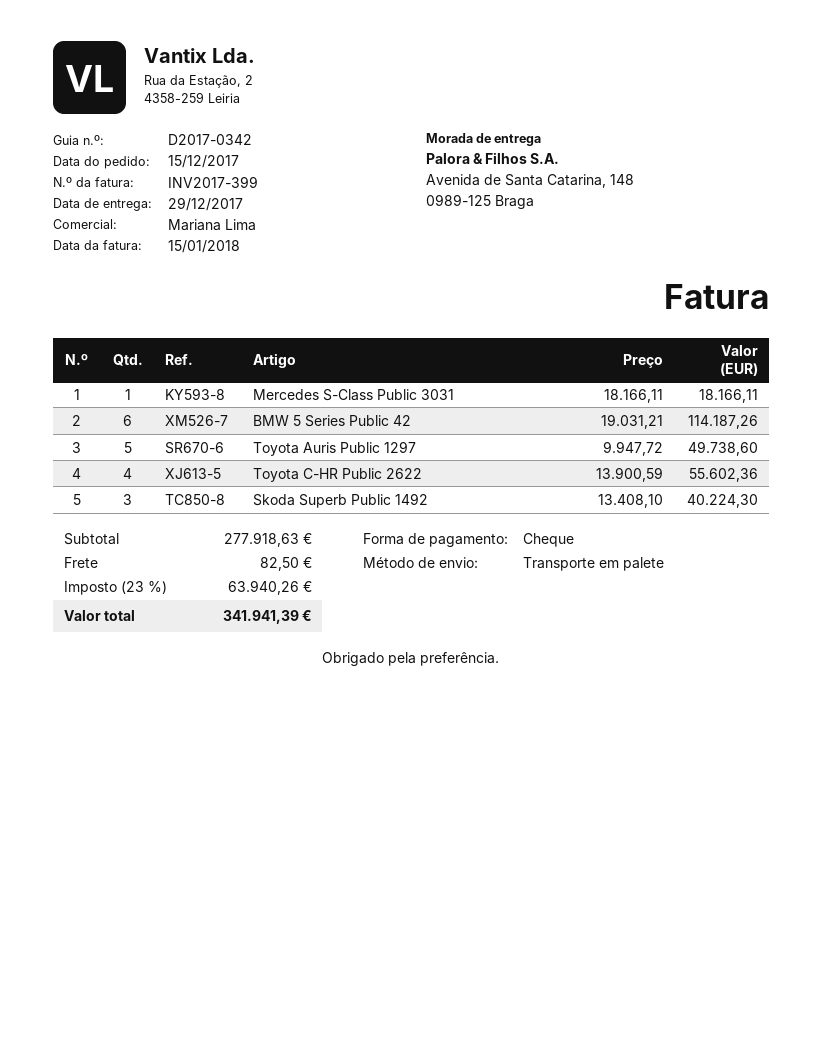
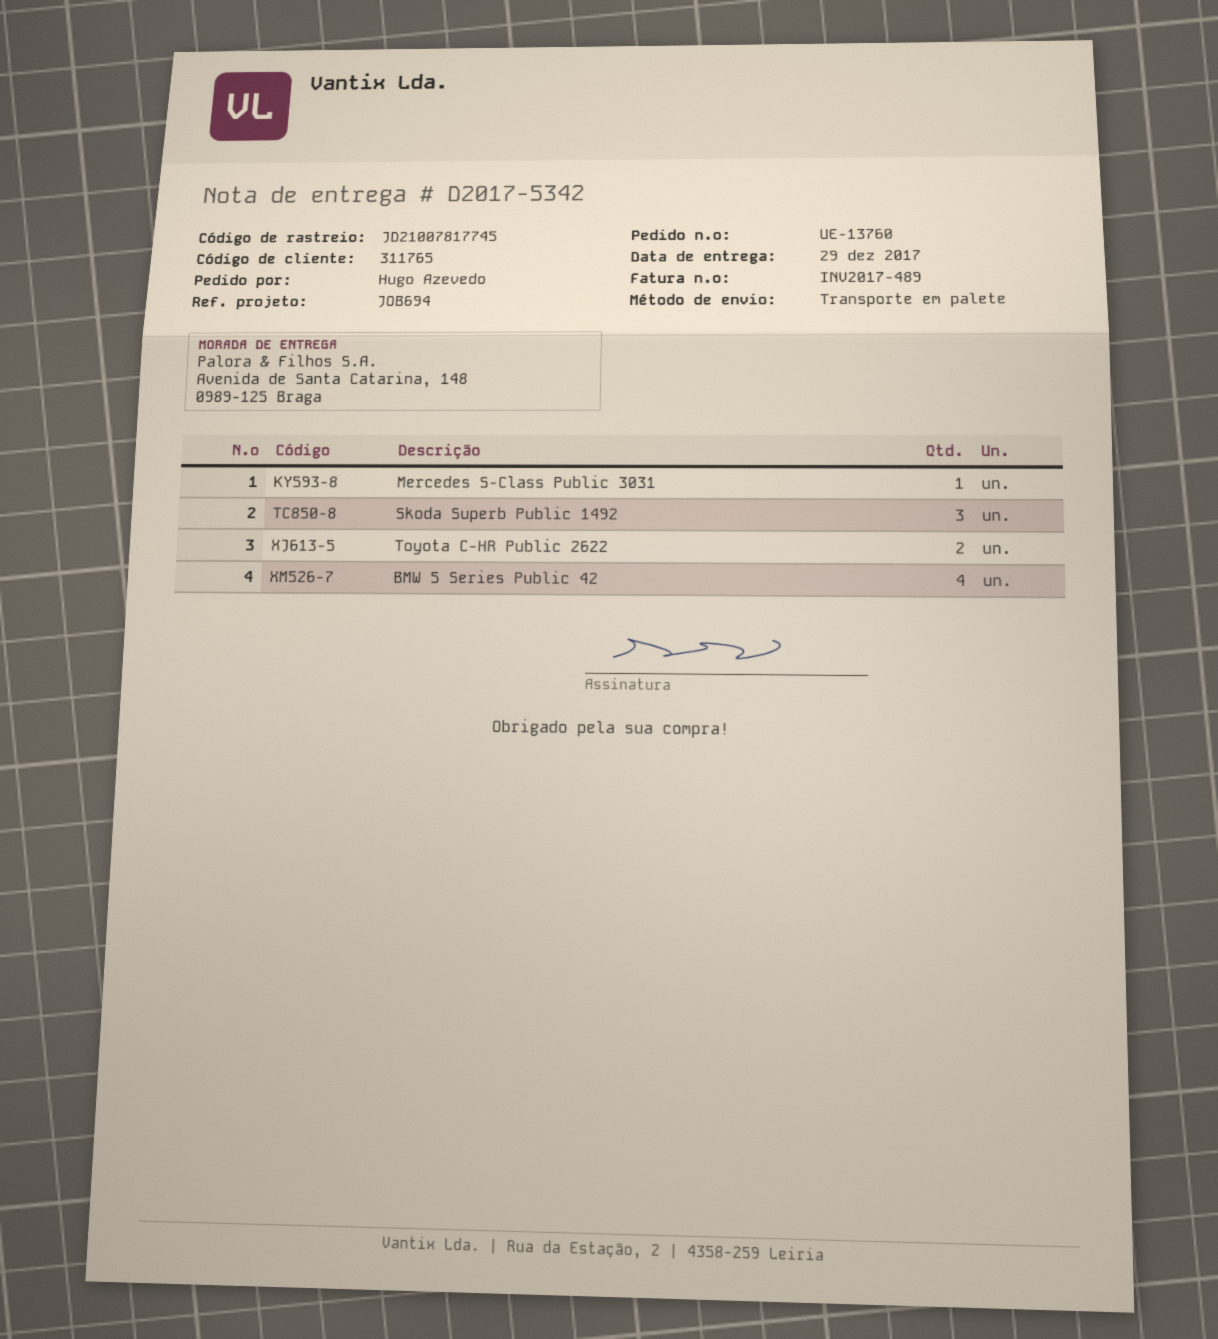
delivery note number: D2017-0342 -> D2017-5342
invoice number: INV2017-399 -> INV2017-489
BMW 5 Series Public 42: 6 -> 4
Toyota Auris Public 1297: 5 -> none
Toyota C-HR Public 2622: 4 -> 2

